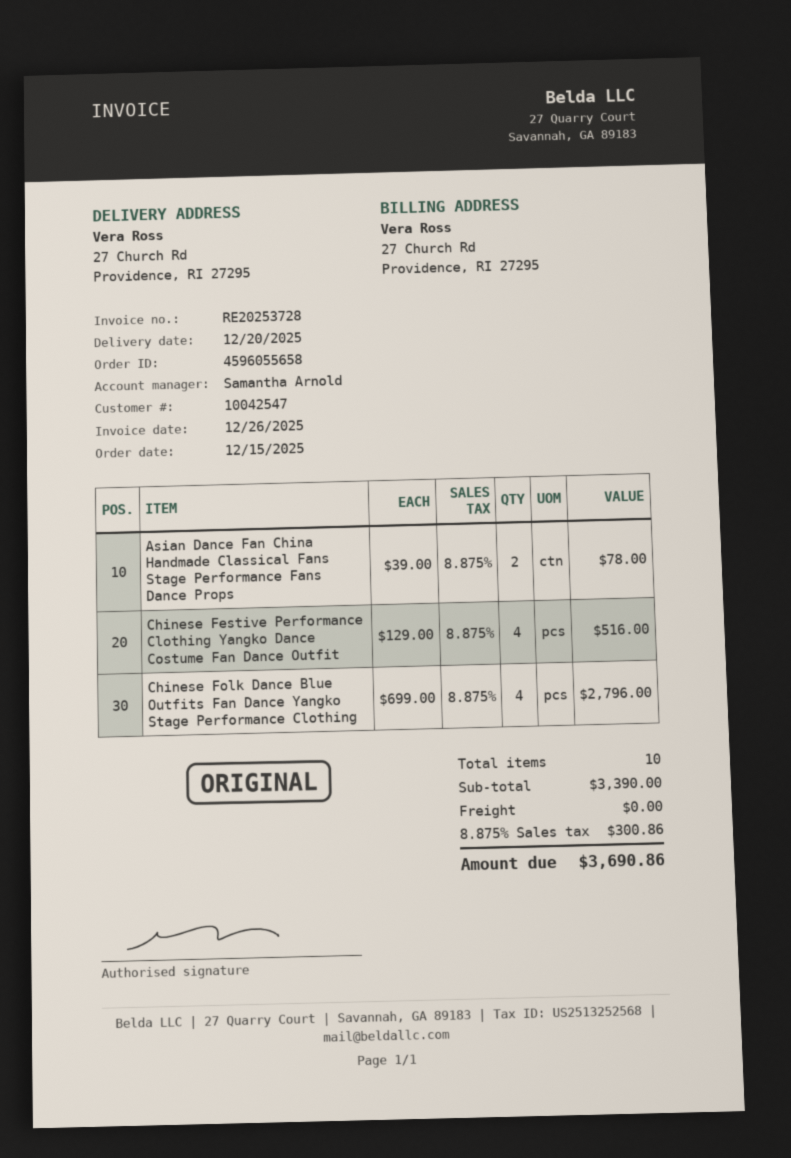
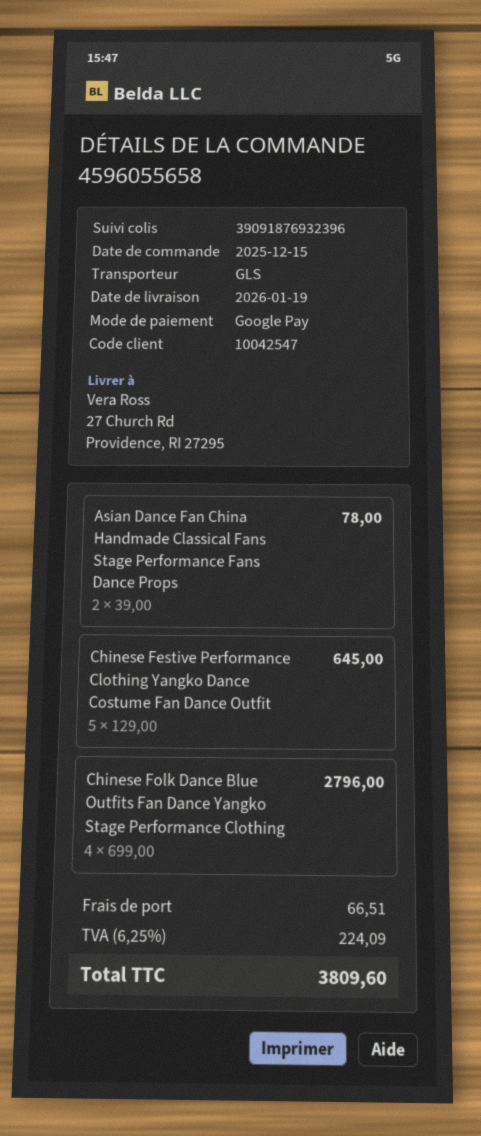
delivery date: 2025-12-20 -> 2026-01-19
Chinese Festive Performance Clothing Yangko Dance Costume Fan Dance Outfit: 4 x 129.00 = 516.00 -> 5 x 129.00 = 645.00
shipping: 0.00 -> 66.51
tax: 8.875% = 300.86 -> 6.25% = 224.09
total: 3690.86 -> 3809.60

